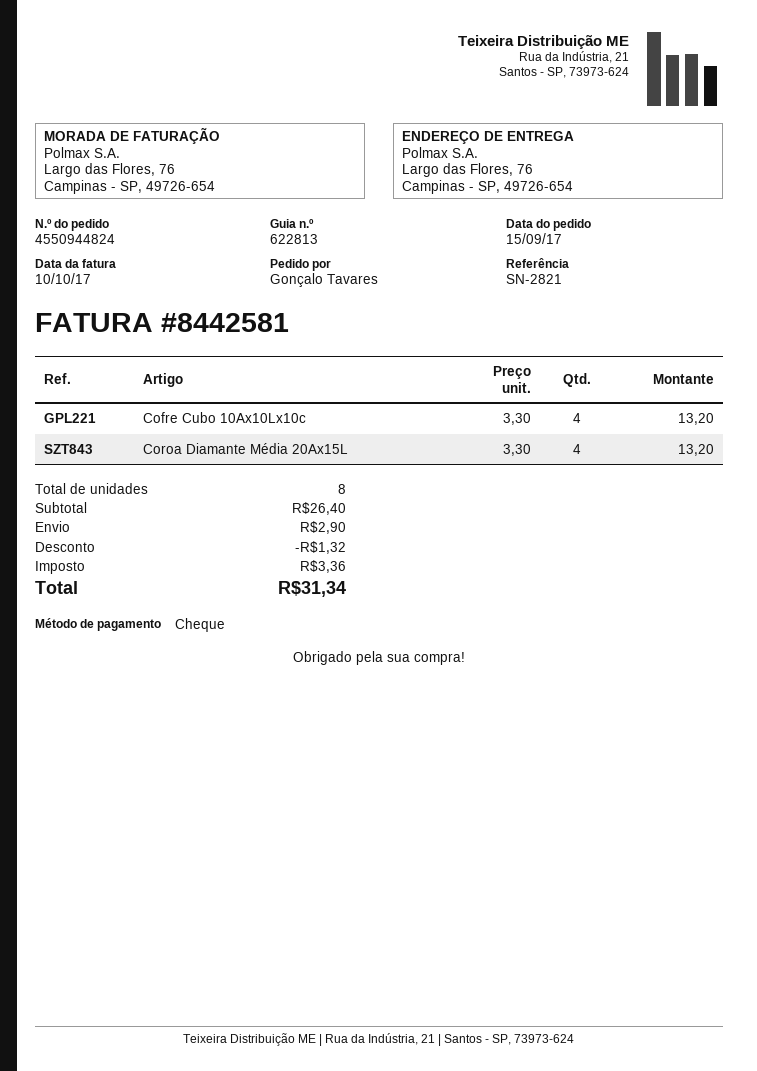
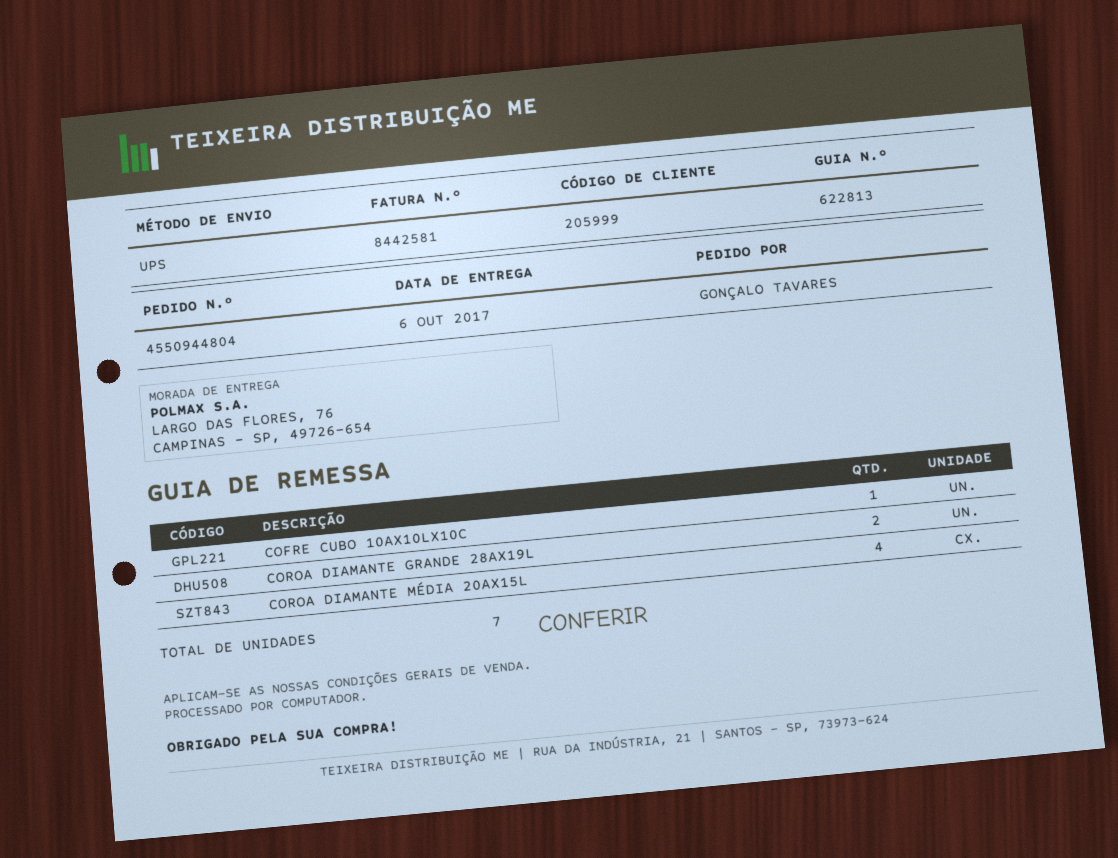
order number: 4550944824 -> 4550944804
Cofre Cubo 10Ax10Lx10c: 4 -> 1
COROA DIAMANTE GRANDE 28AX19L: none -> 2
total quantity: 8 -> 7

